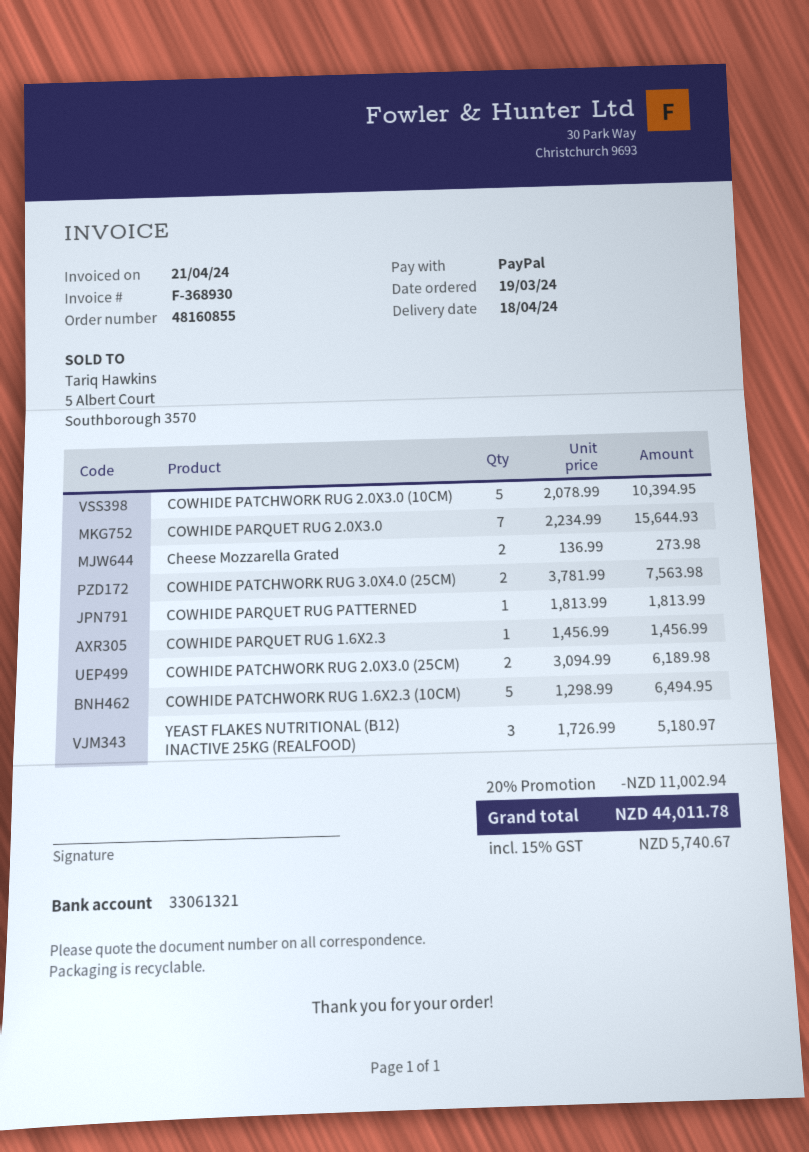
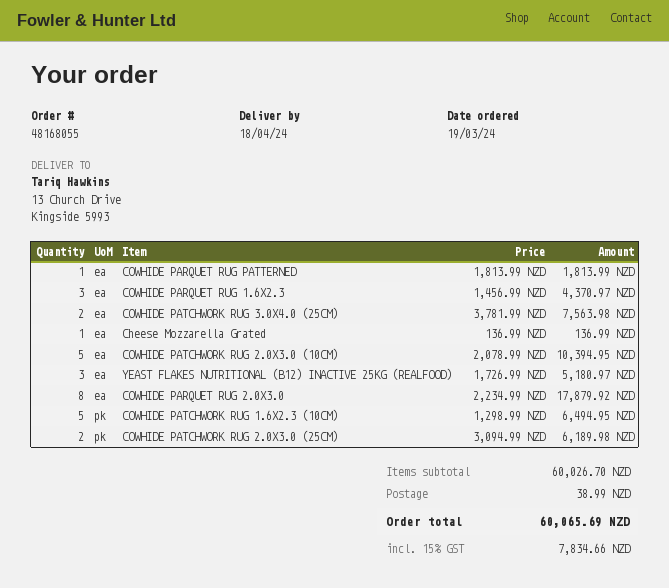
order number: 48160855 -> 48168055
COWHIDE PARQUET RUG 2.0X3.0: 7 x 2234.99 = 15644.93 -> 8 x 2234.99 = 17879.92
Cheese Mozzarella Grated: 2 x 136.99 = 273.98 -> 1 x 136.99 = 136.99
COWHIDE PARQUET RUG 1.6X2.3: 1 x 1456.99 = 1456.99 -> 3 x 1456.99 = 4370.97
discount: 20% = 11002.94 -> none
shipping: none -> 38.99
tax: 15% = 5740.67 -> 15% = 7834.66
total: 44011.78 -> 60065.69

